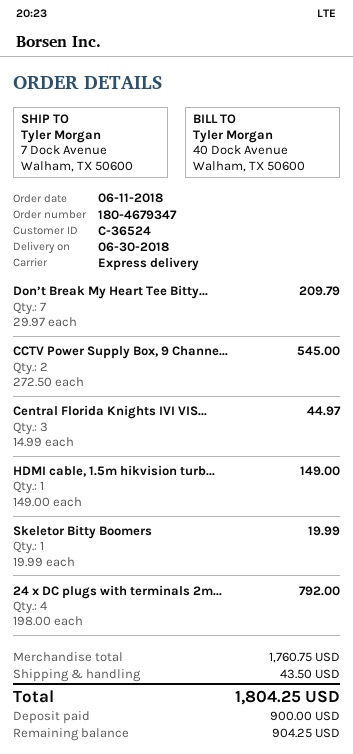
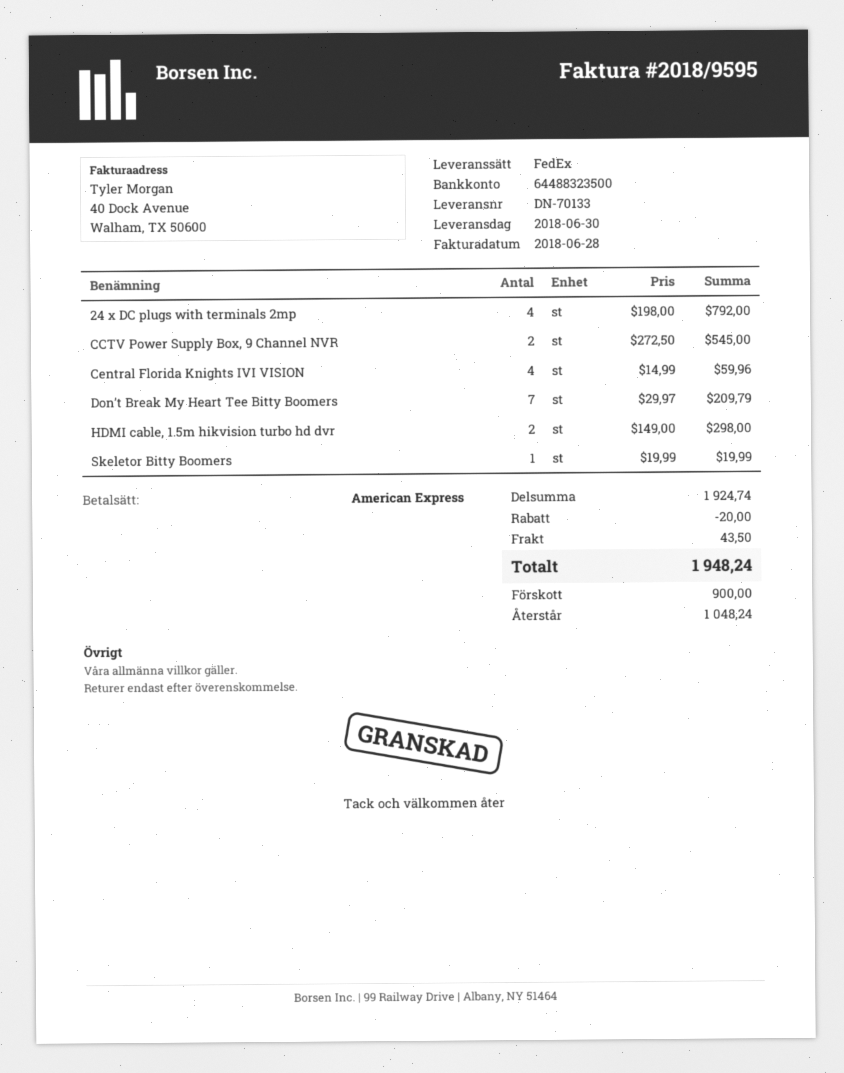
shipping method: express -> FedEx
Central Florida Knights IVI VIS...: 3 x 14.99 = 44.97 -> 4 x 14.99 = 59.96
HDMI cable, 1.5m hikvision turb...: 1 x 149.00 = 149.00 -> 2 x 149.00 = 298.00
subtotal: 1760.75 -> 1924.74
discount: none -> 20.00
total: 1804.25 -> 1948.24
balance: 904.25 -> 1048.24

